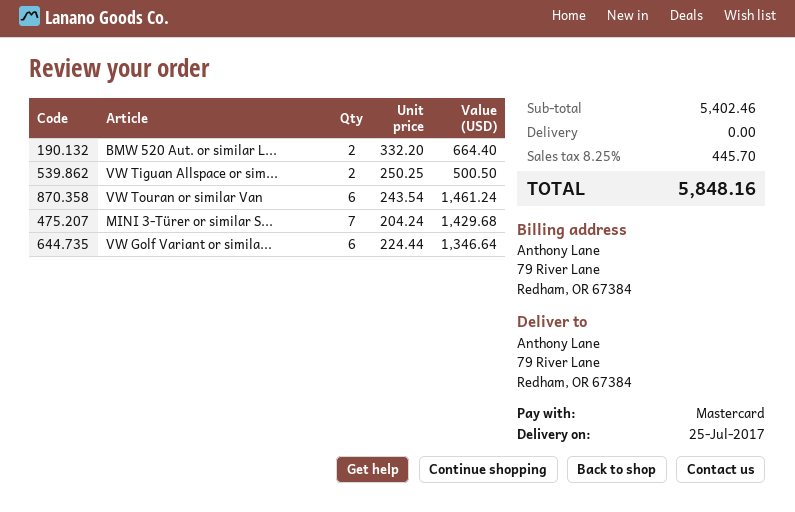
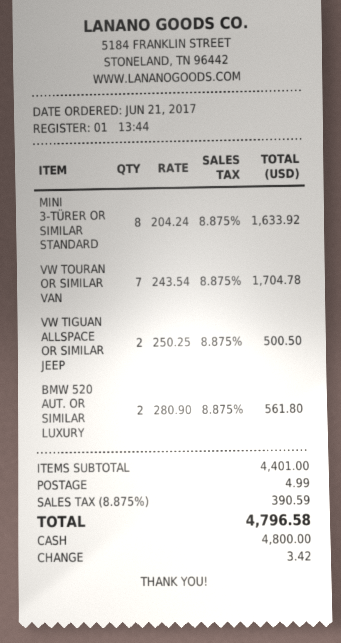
payment method: Mastercard -> cash
BMW 520 Aut. or similar L...: 2 x 332.20 = 664.40 -> 2 x 280.90 = 561.80
VW Touran or similar Van: 6 x 243.54 = 1461.24 -> 7 x 243.54 = 1704.78
MINI 3-Türer or similar S...: 7 x 204.24 = 1429.68 -> 8 x 204.24 = 1633.92
VW Golf Variant or simila...: 6 x 224.44 = 1346.64 -> none
subtotal: 5402.46 -> 4401.00
shipping: 0.00 -> 4.99
tax: 8.25% = 445.70 -> 8.875% = 390.59
total: 5848.16 -> 4796.58

